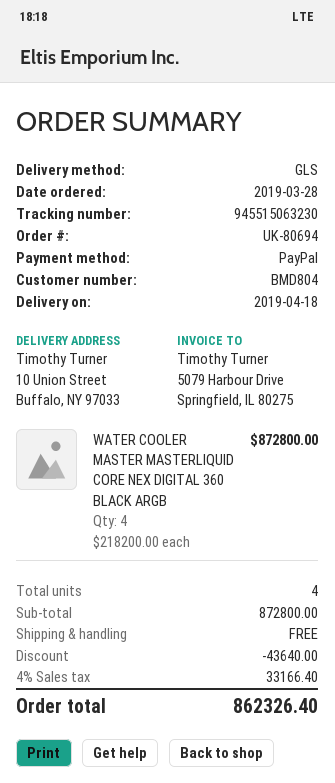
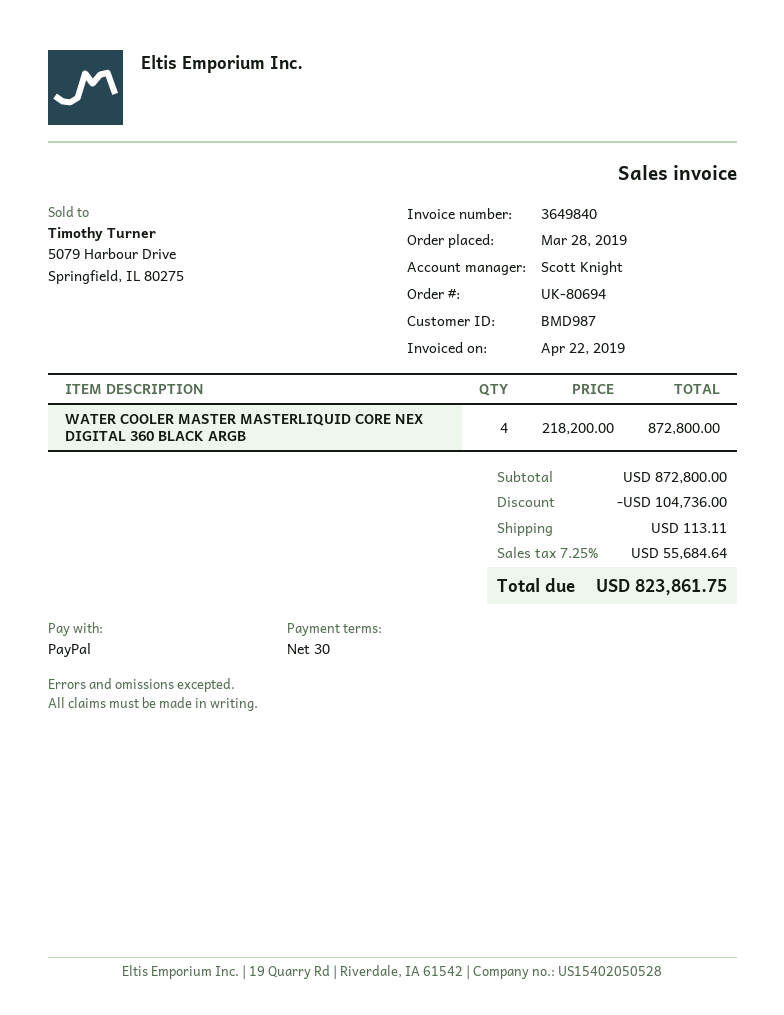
customer number: BMD804 -> BMD987
discount: 43640.00 -> 104736.00
shipping: 0.00 -> 113.11
tax: 4% = 33166.40 -> 7.25% = 55684.64
total: 862326.40 -> 823861.75

